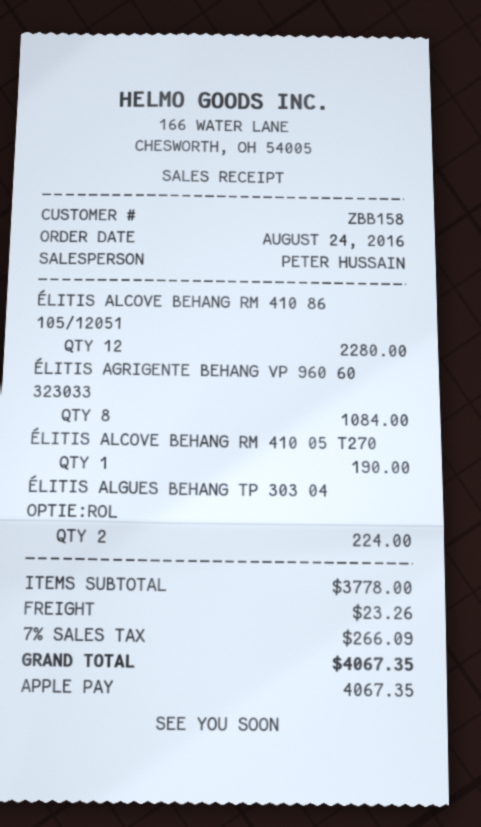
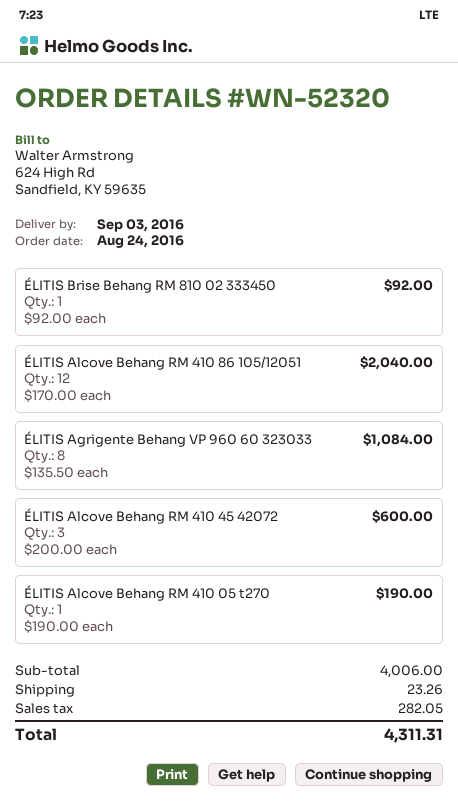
ÉLITIS ALCOVE BEHANG RM 410 86 105/12051: 12 for 2280.00 -> 12 for 2040.00
ÉLITIS ALGUES BEHANG TP 303 04 OPTIE:ROL: 2 for 224.00 -> none
ÉLITIS Brise Behang RM 810 02 333450: none -> 1 for 92.00
ÉLITIS Alcove Behang RM 410 45 42072: none -> 3 for 600.00
subtotal: 3778.00 -> 4006.00
tax: 266.09 -> 282.05
total: 4067.35 -> 4311.31

